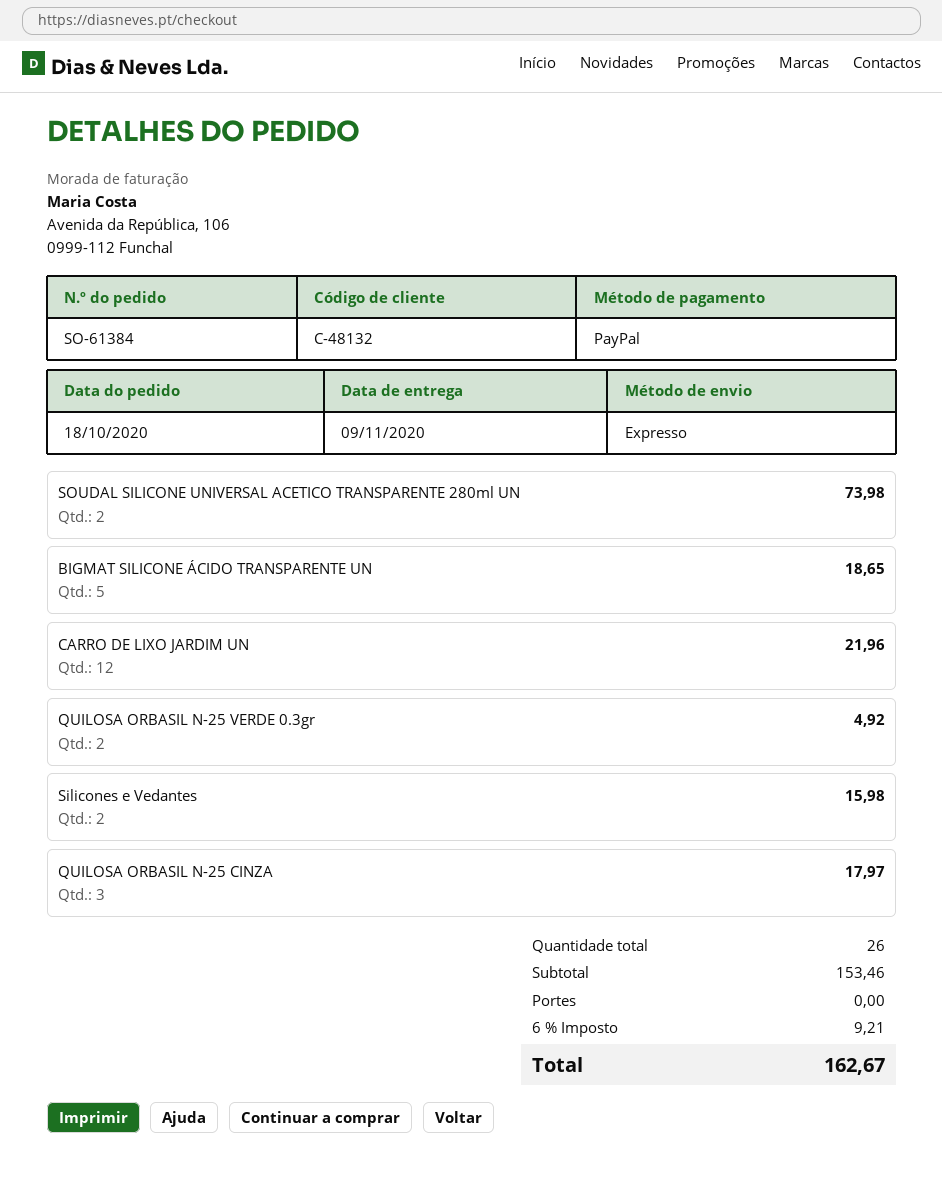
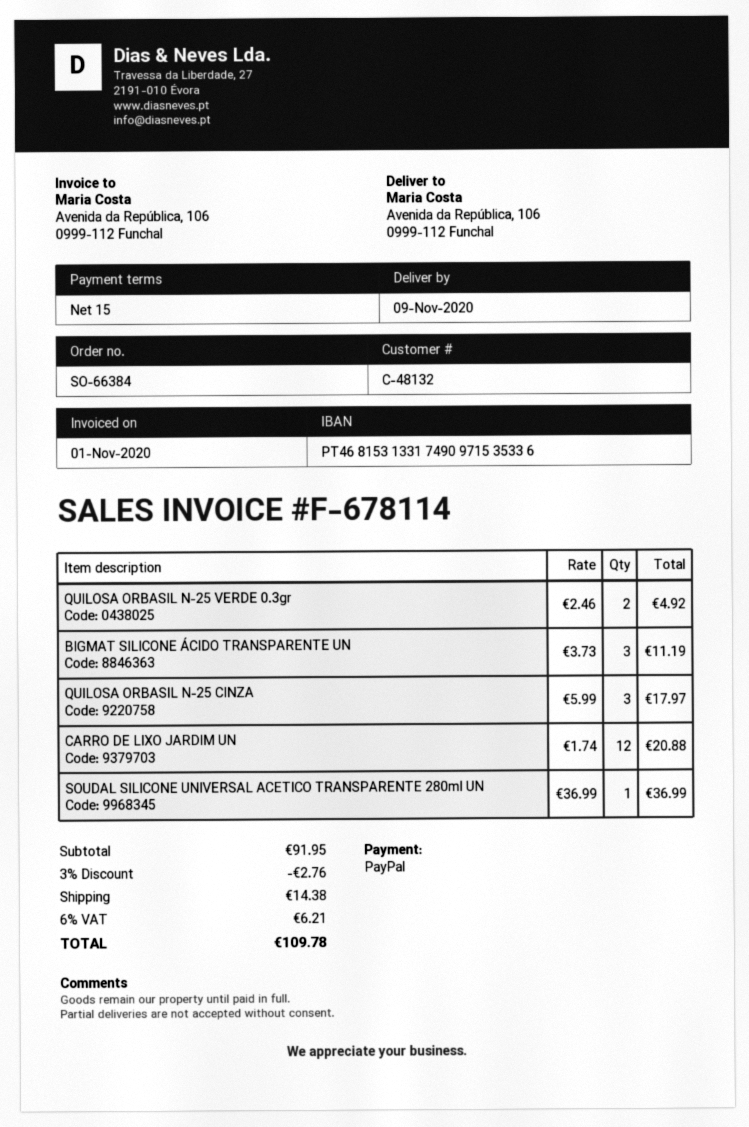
order number: SO-61384 -> SO-66384
SOUDAL SILICONE UNIVERSAL ACETICO TRANSPARENTE 280ml UN: 2 for 73.98 -> 1 for 36.99
BIGMAT SILICONE ÁCIDO TRANSPARENTE UN: 5 for 18.65 -> 3 for 11.19
CARRO DE LIXO JARDIM UN: 12 for 21.96 -> 12 for 20.88
Silicones e Vedantes: 2 for 15.98 -> none
subtotal: 153.46 -> 91.95
discount: none -> 3% = 2.76
shipping: 0.00 -> 14.38
tax: 6% = 9.21 -> 6% = 6.21
total: 162.67 -> 109.78

